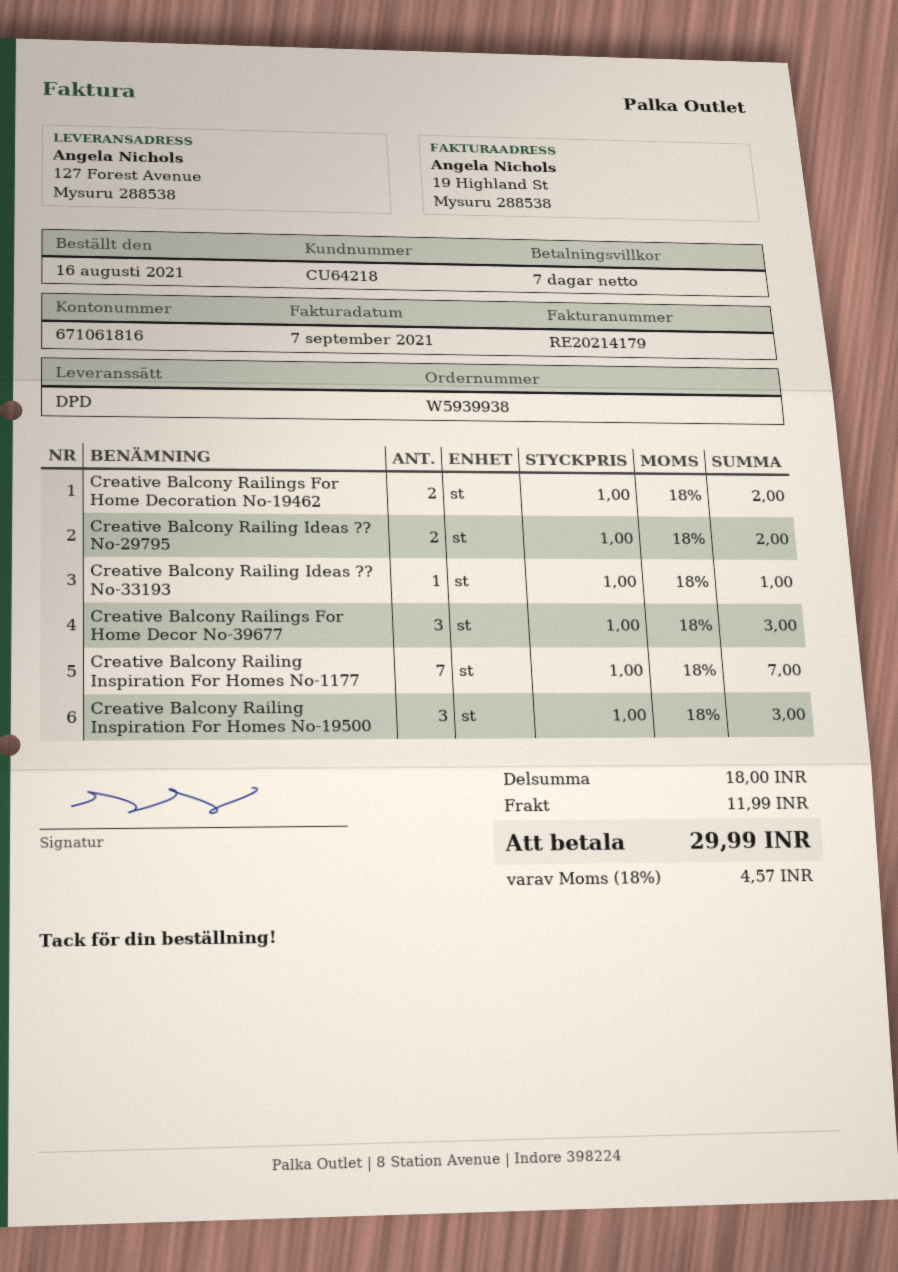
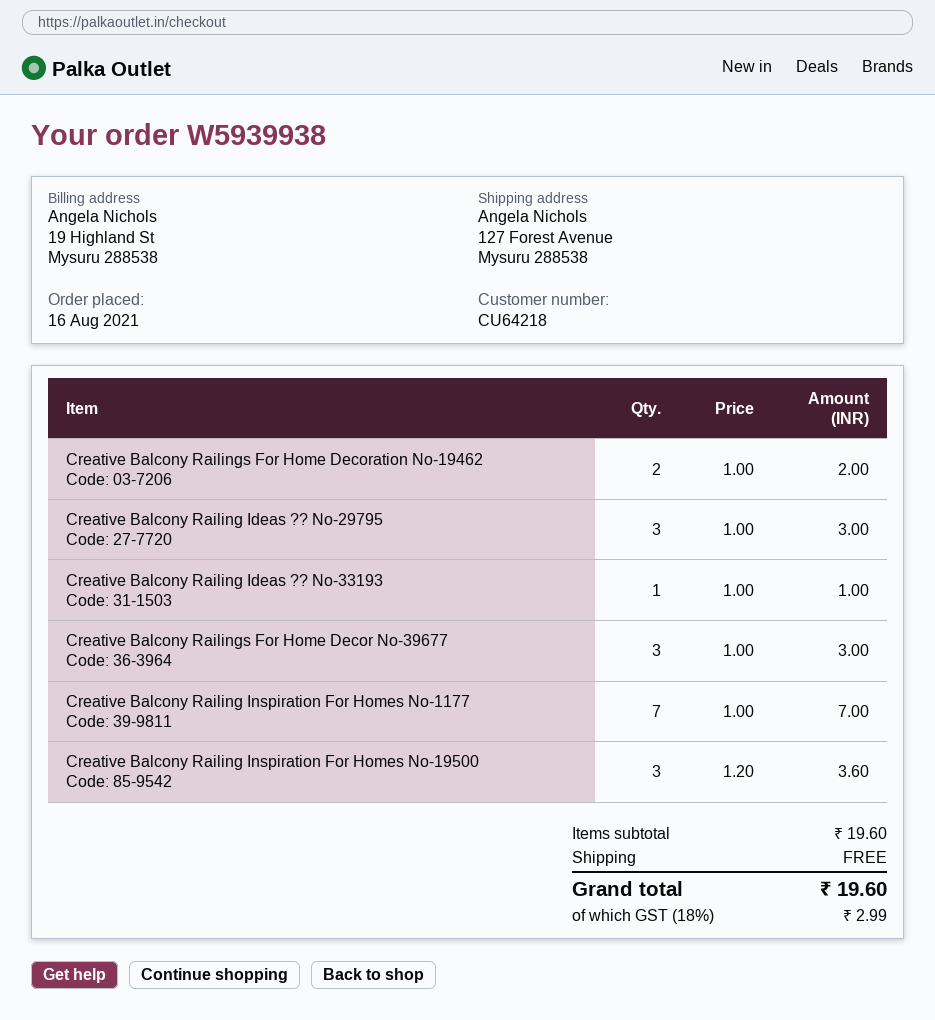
Creative Balcony Railing Ideas ?? No-29795: 2 x 1.00 = 2.00 -> 3 x 1.00 = 3.00
Creative Balcony Railing Inspiration For Homes No-19500: 3 x 1.00 = 3.00 -> 3 x 1.20 = 3.60
subtotal: 18.00 -> 19.60
shipping: 11.99 -> 0.00
tax: 18% = 4.57 -> 18% = 2.99
total: 29.99 -> 19.60

